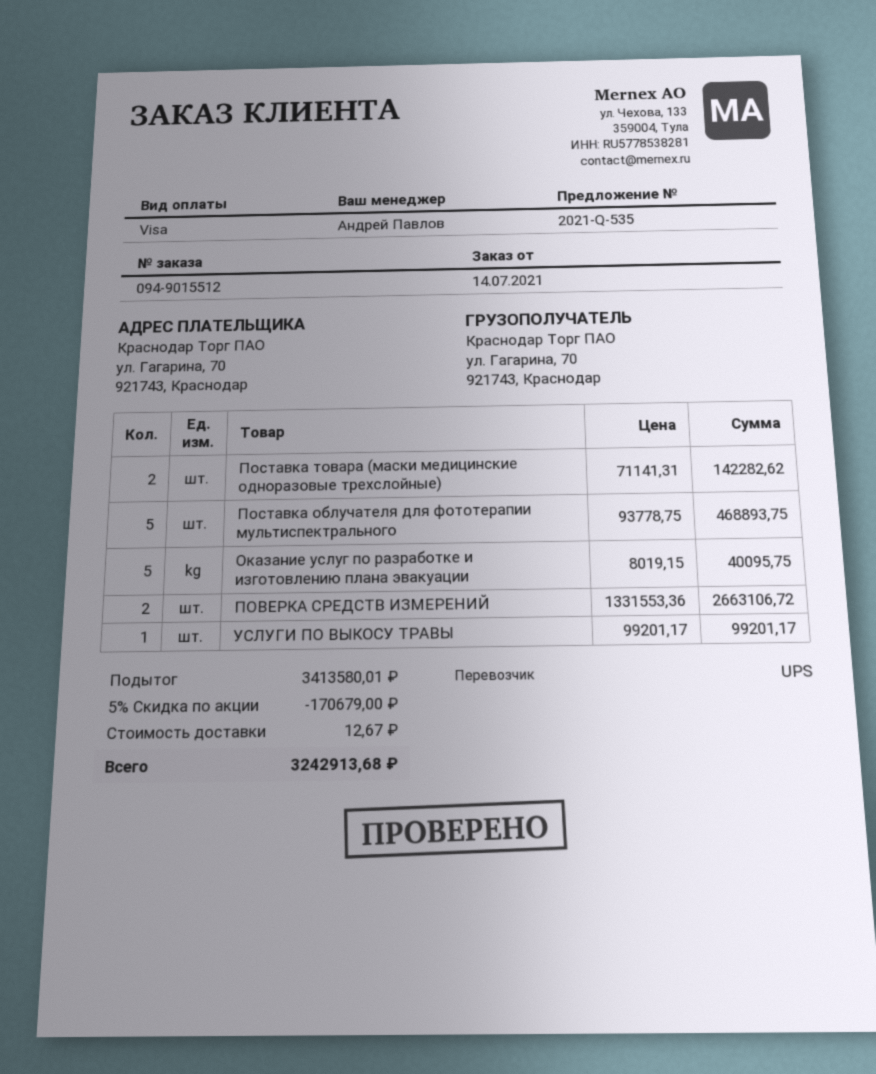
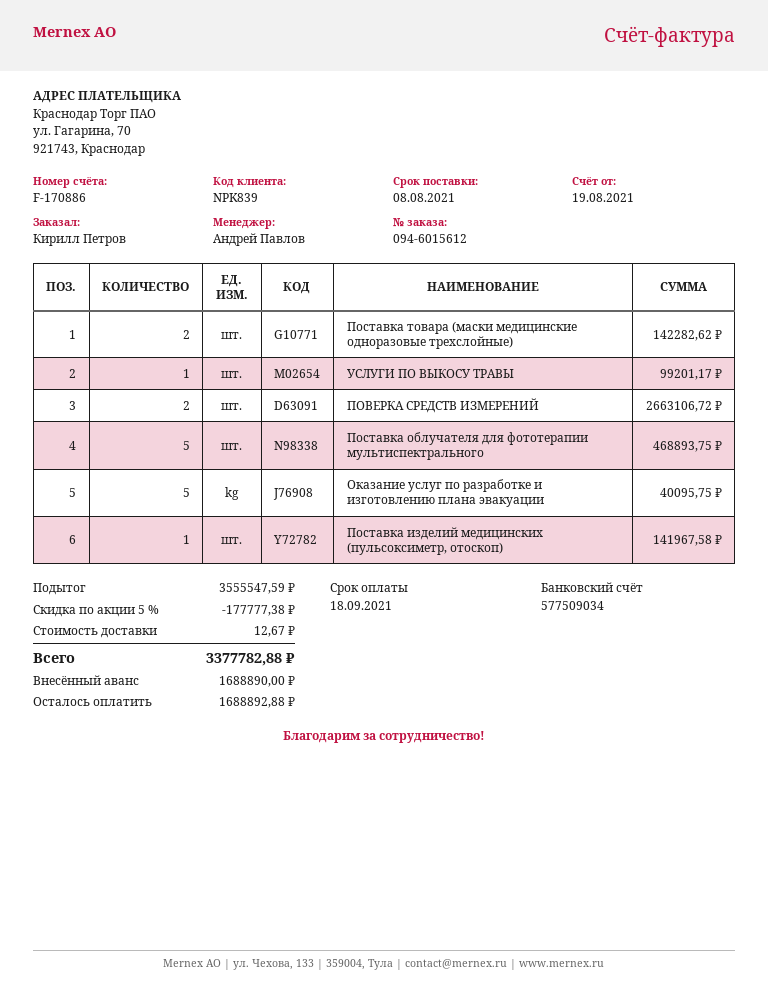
order number: 094-9015512 -> 094-6015612
Поставка изделий медицинских (пульсоксиметр, отоскоп): none -> 1 for 141967.58
subtotal: 3413580.01 -> 3555547.59
discount: 5% = 170679.00 -> 5% = 177777.38
total: 3242913.68 -> 3377782.88

